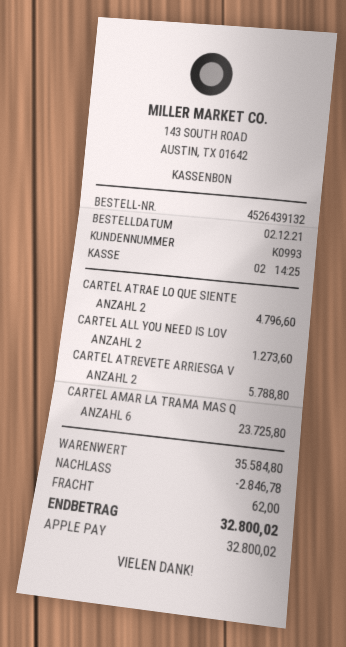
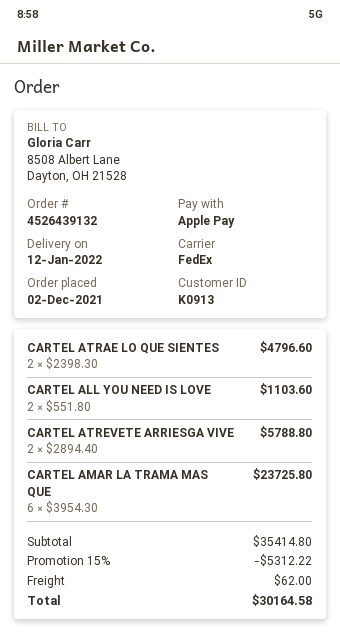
customer number: K0993 -> K0913
CARTEL ALL YOU NEED IS LOV: 2 for 1273.60 -> 2 for 1103.60
subtotal: 35584.80 -> 35414.80
discount: 2846.78 -> 5312.22
total: 32800.02 -> 30164.58

